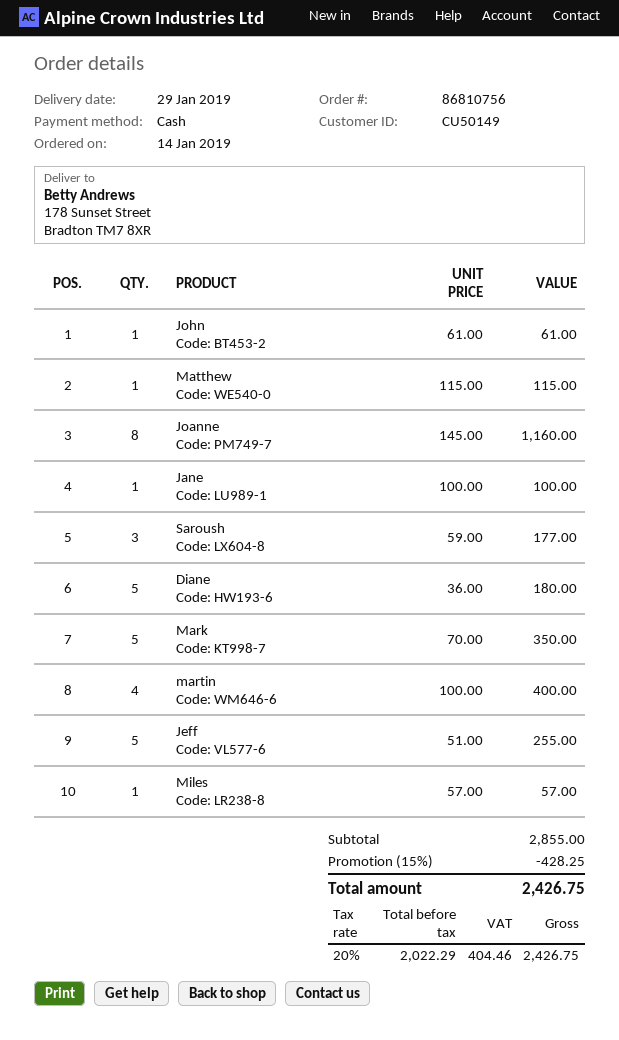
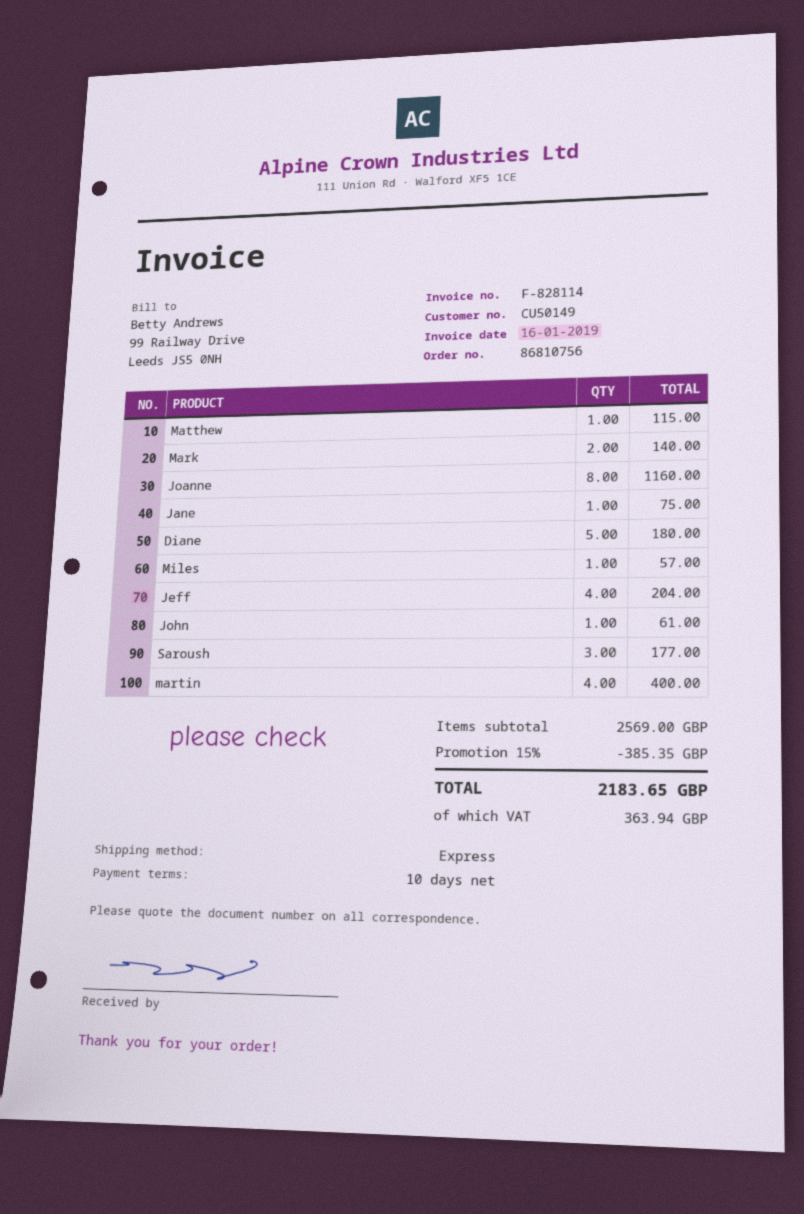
Jane: 1 for 100.00 -> 1 for 75.00
Mark: 5 for 350.00 -> 2 for 140.00
Jeff: 5 for 255.00 -> 4 for 204.00
subtotal: 2855.00 -> 2569.00
discount: 15% = 428.25 -> 15% = 385.35
tax: 404.46 -> 363.94
total: 2426.75 -> 2183.65

